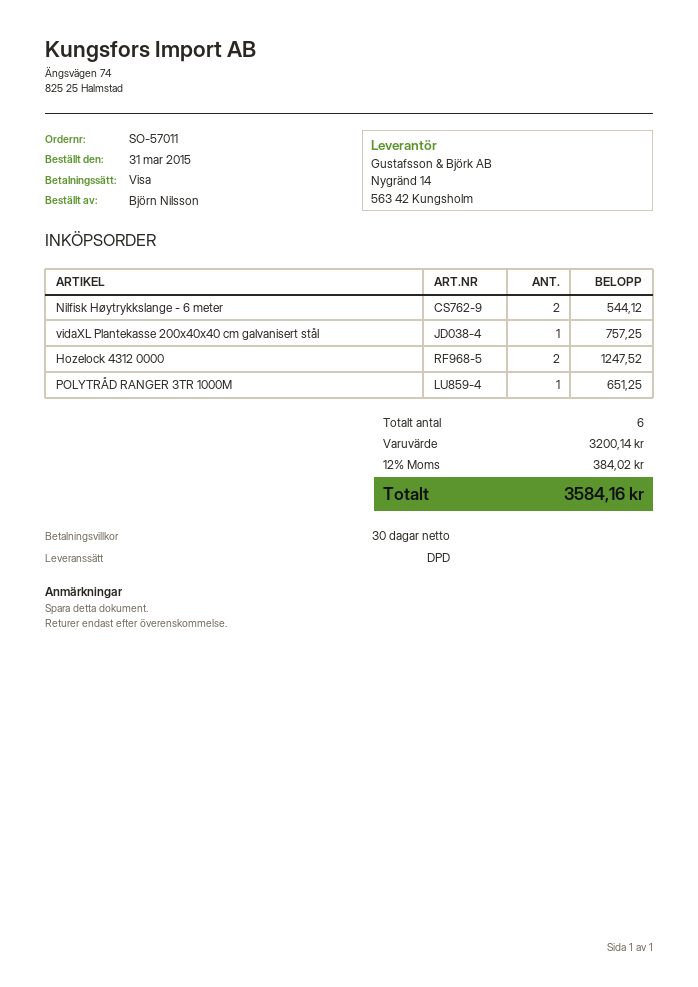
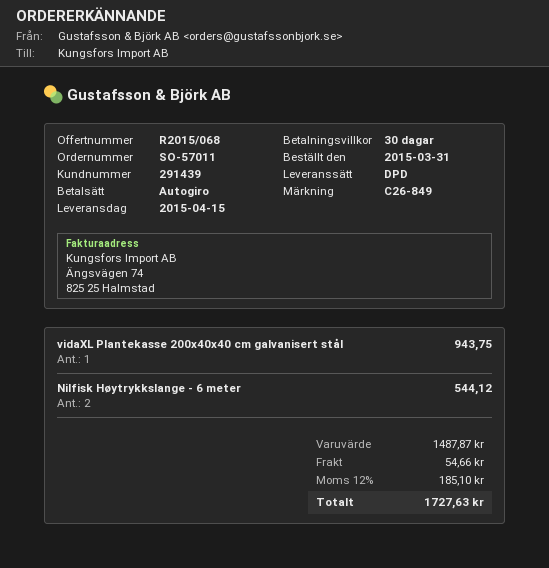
payment method: Visa -> direct debit
vidaXL Plantekasse 200x40x40 cm galvanisert stål: 1 for 757.25 -> 1 for 943.75
Hozelock 4312 0000: 2 for 1247.52 -> none
POLYTRÅD RANGER 3TR 1000M: 1 for 651.25 -> none
subtotal: 3200.14 -> 1487.87
shipping: none -> 54.66
tax: 12% = 384.02 -> 12% = 185.10
total: 3584.16 -> 1727.63

